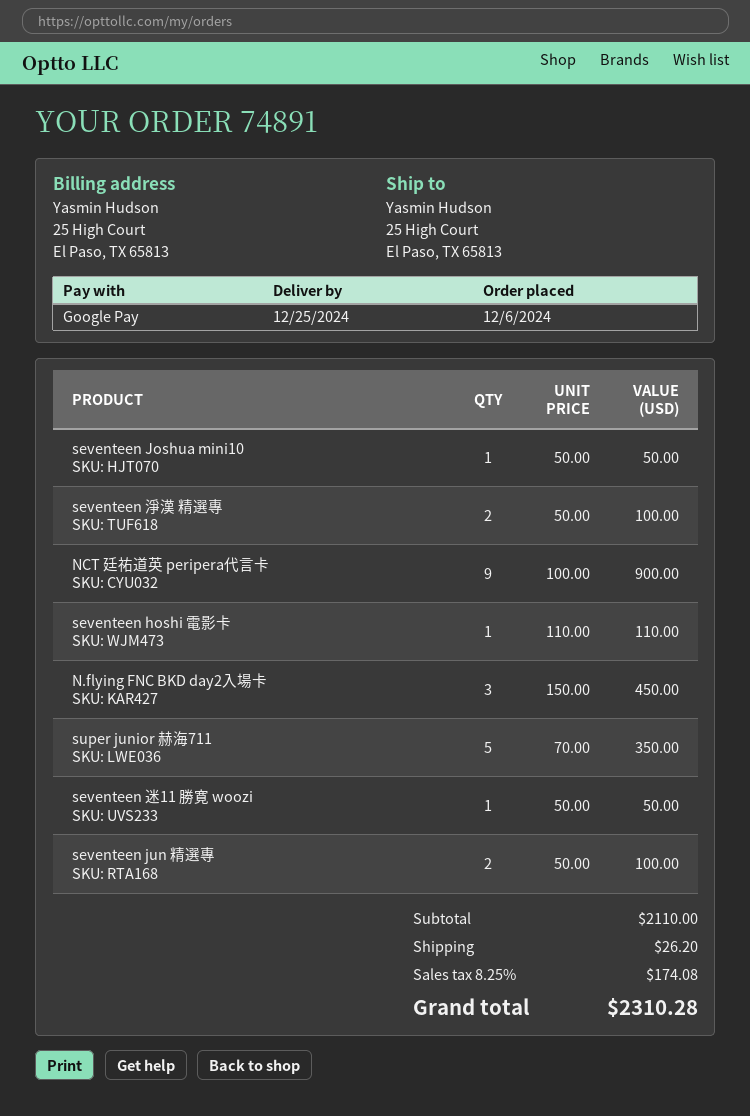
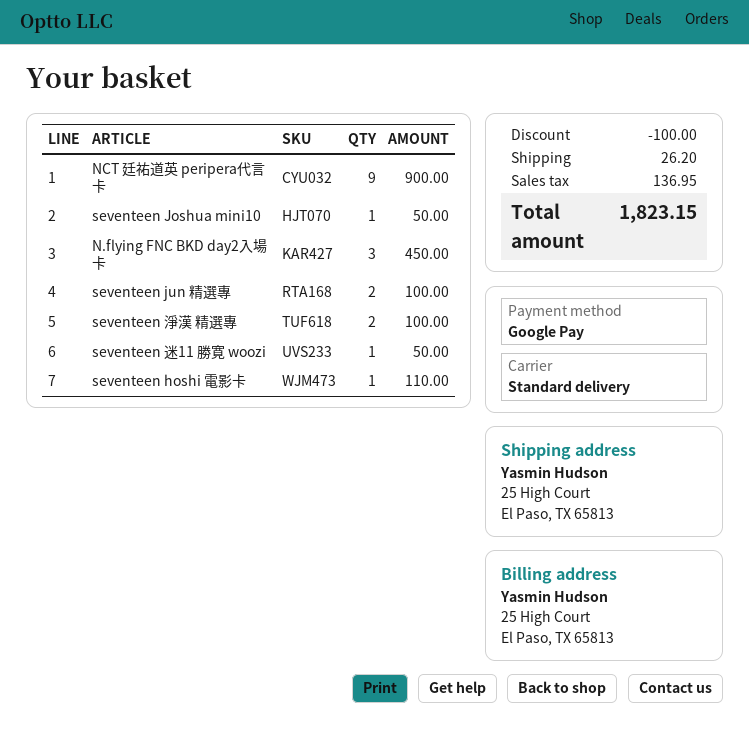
super junior 赫海711: 5 for 350.00 -> none
discount: none -> 100.00
tax: 174.08 -> 136.95
total: 2310.28 -> 1823.15

